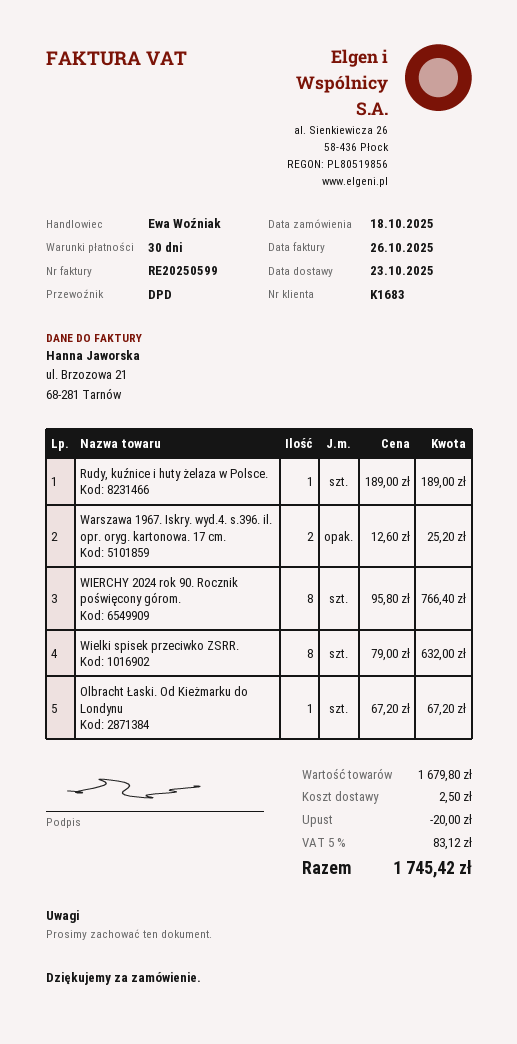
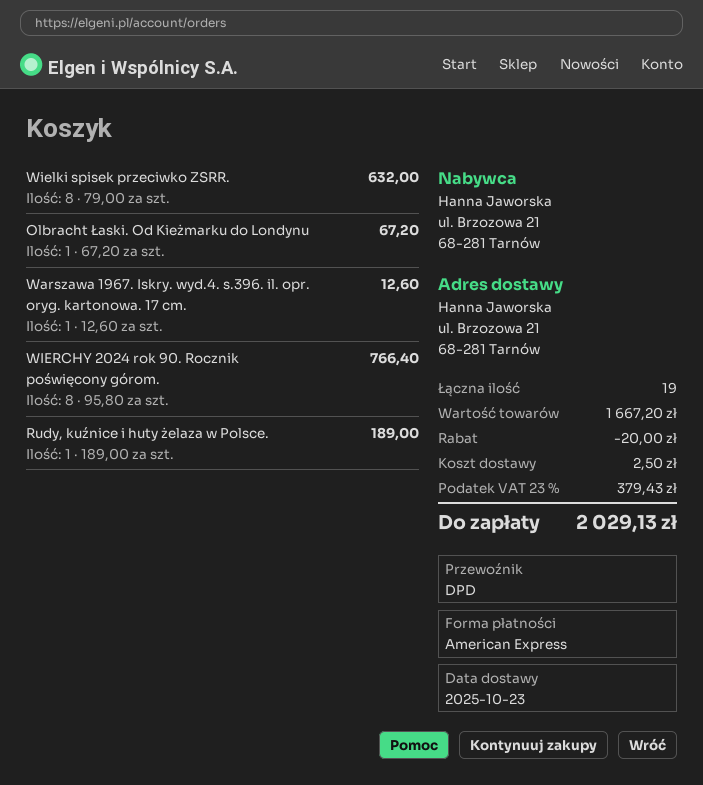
Warszawa 1967. Iskry. wyd.4. s.396. il. opr. oryg. kartonowa. 17 cm.: 2 x 12.60 = 25.20 -> 1 x 12.60 = 12.60
subtotal: 1679.80 -> 1667.20
tax: 5% = 83.12 -> 23% = 379.43
total: 1745.42 -> 2029.13

